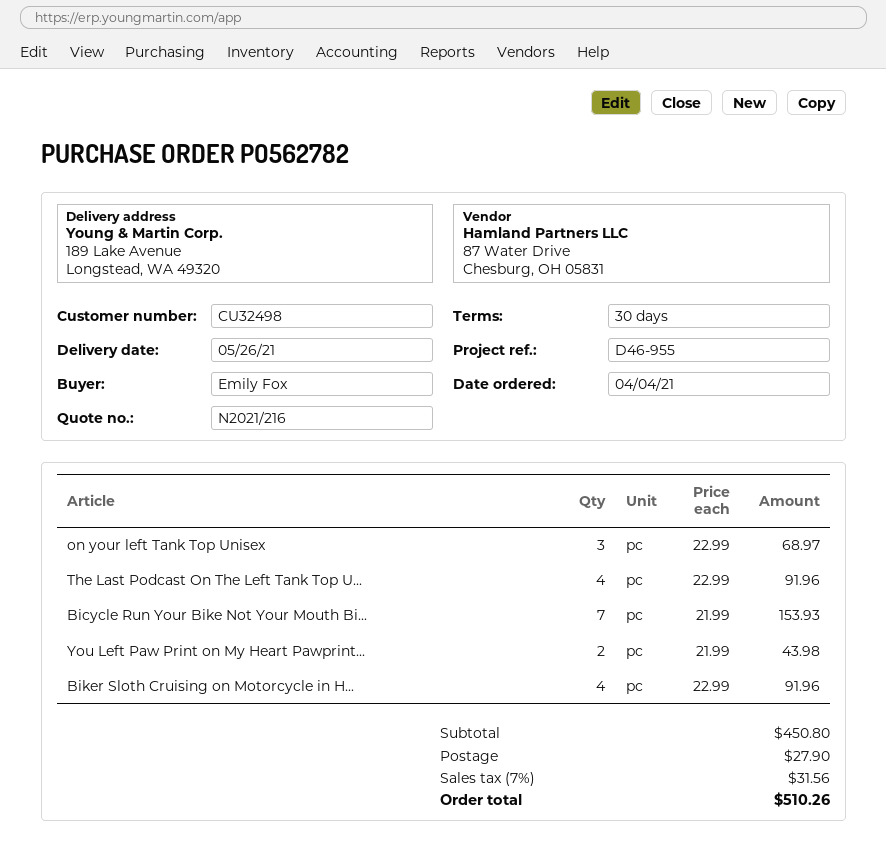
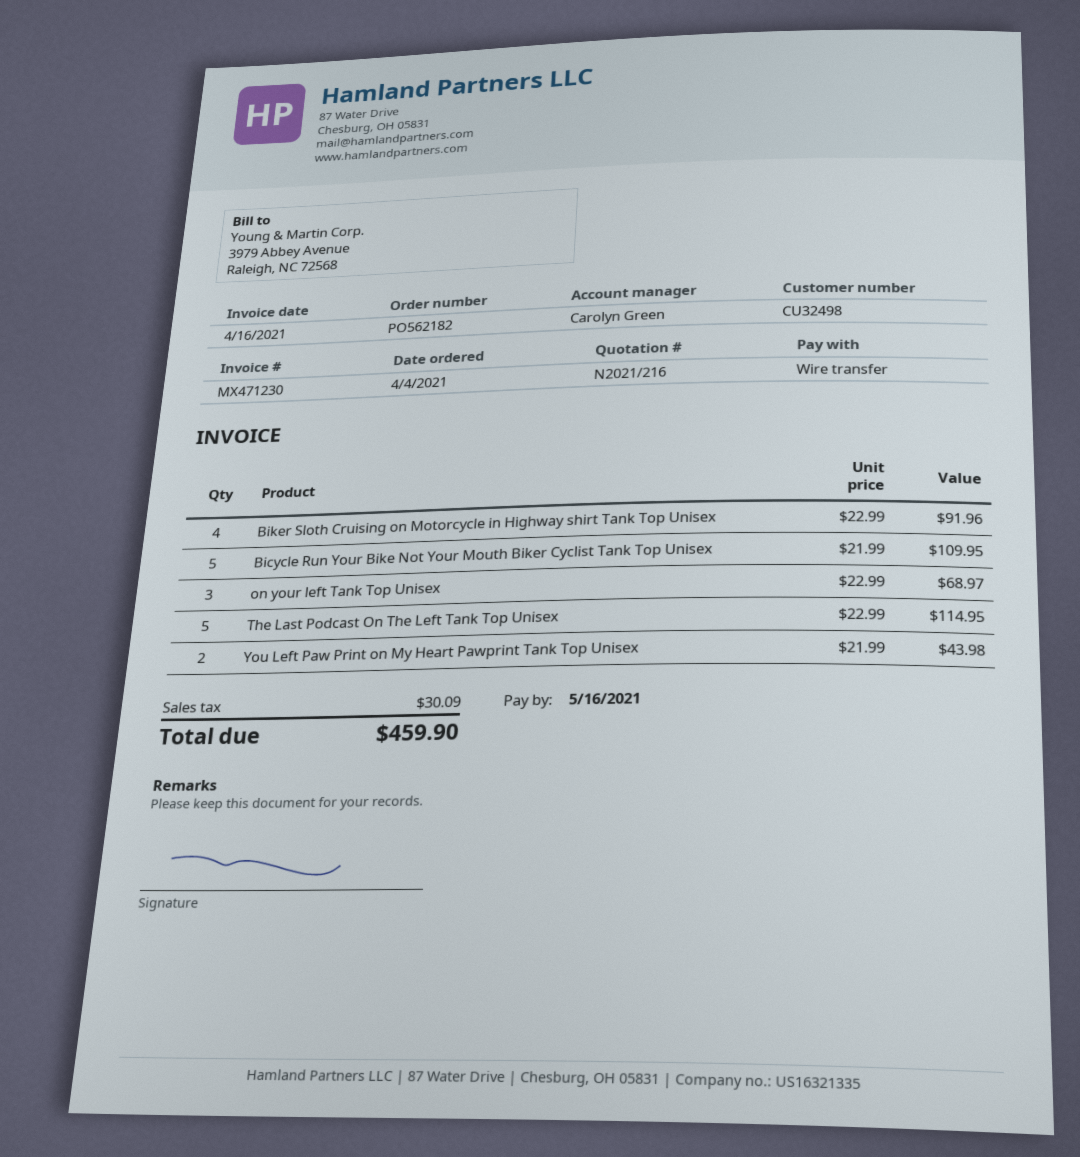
order number: PO562782 -> PO562182
The Last Podcast On The Left Tank Top U...: 4 x 22.99 = 91.96 -> 5 x 22.99 = 114.95
Bicycle Run Your Bike Not Your Mouth Bi...: 7 x 21.99 = 153.93 -> 5 x 21.99 = 109.95
shipping: 27.90 -> none
tax: 31.56 -> 30.09
total: 510.26 -> 459.90

